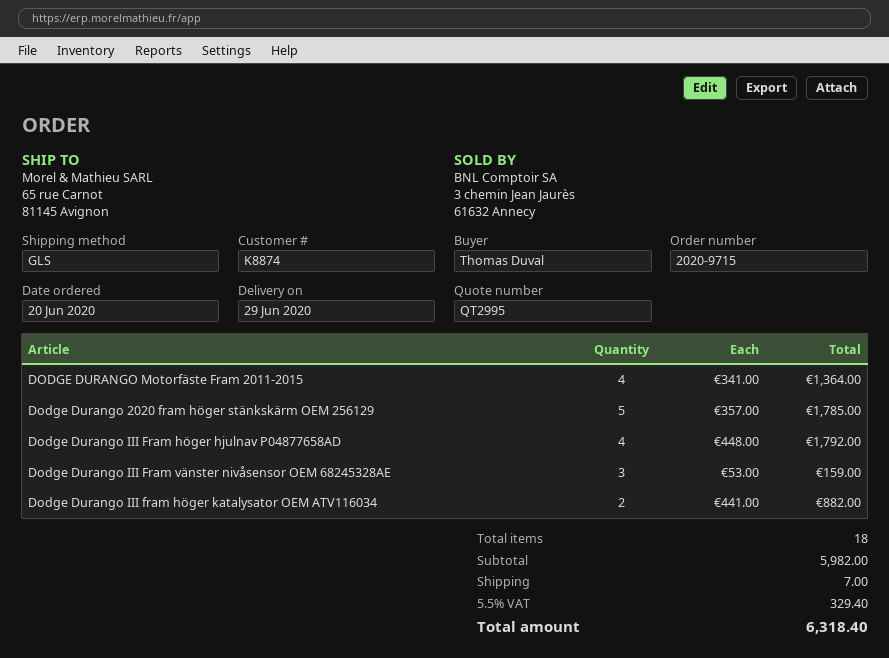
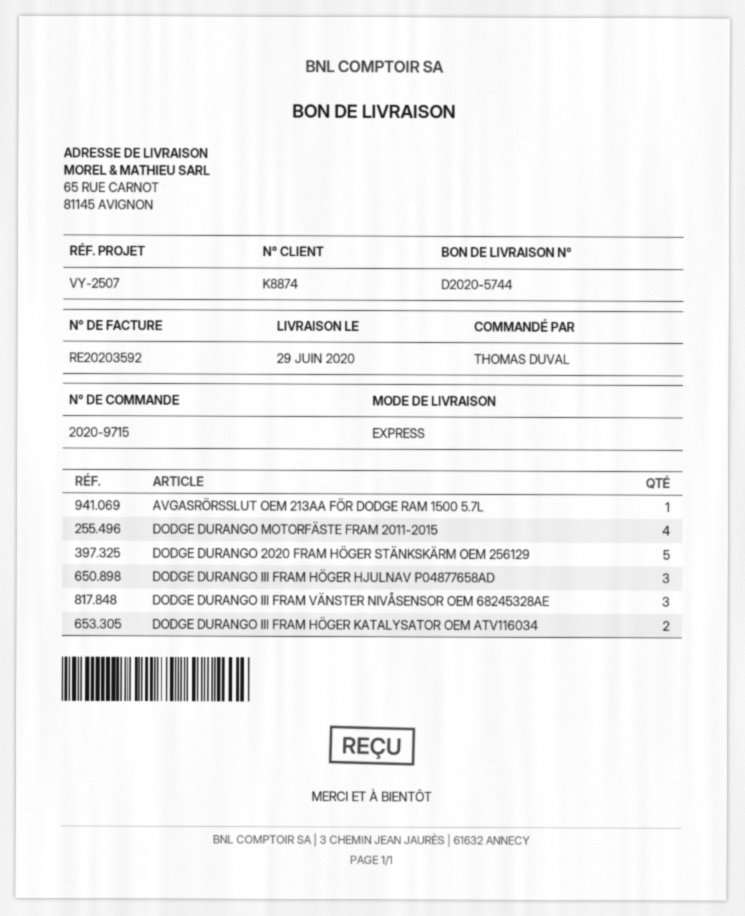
shipping method: GLS -> express
Dodge Durango III Fram höger hjulnav P04877658AD: 4 -> 3
AVGASRÖRSSLUT OEM 213AA FÖR DODGE RAM 1500 5.7L: none -> 1

